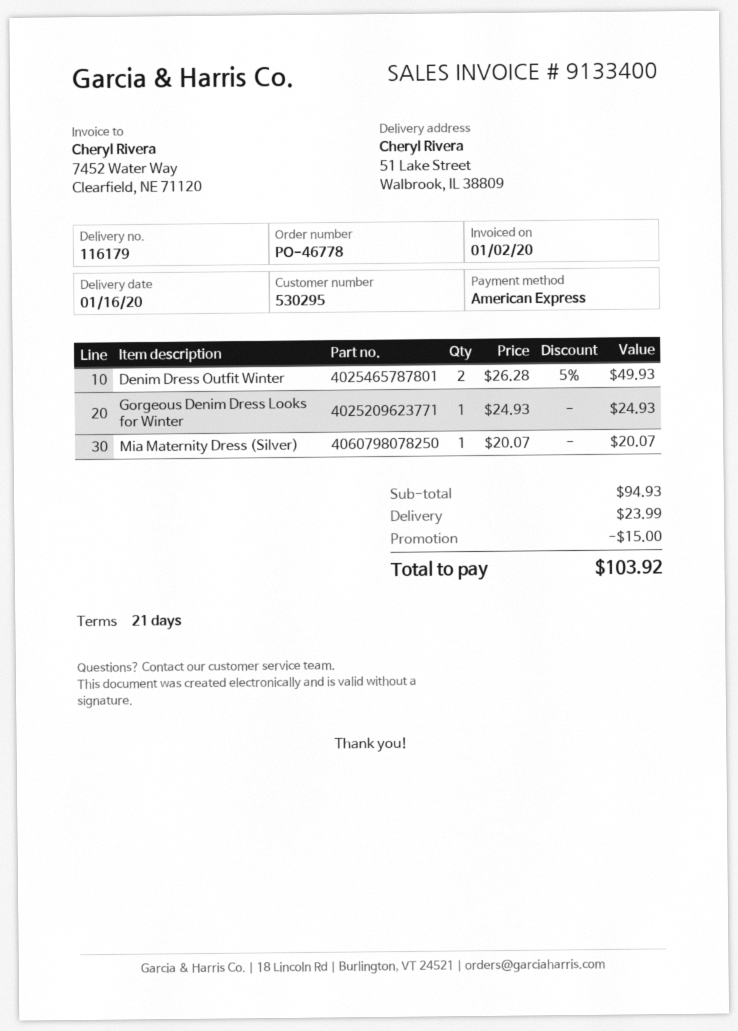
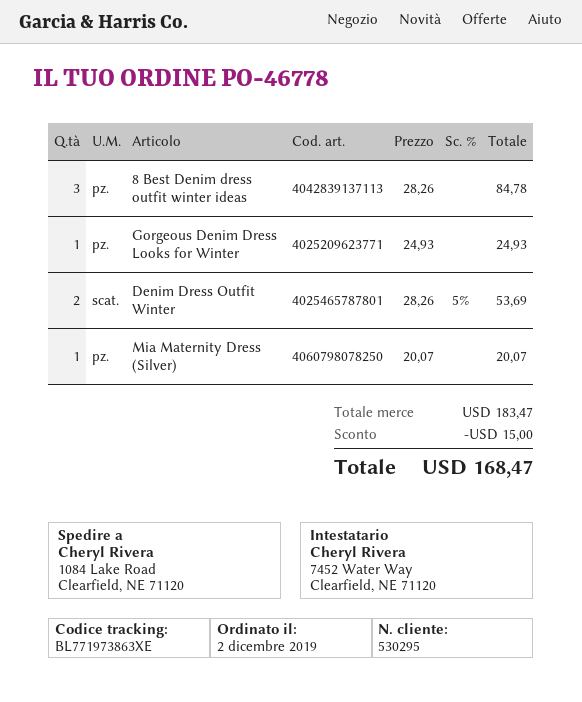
ship to: 51 Lake Street, Walbrook, IL 38809 -> 1084 Lake Road, Clearfield, NE 71120
Denim Dress Outfit Winter: 2 x 26.28 - 5% = 49.93 -> 2 x 28.26 - 5% = 53.69
8 Best Denim dress outfit winter ideas: none -> 3 x 28.26 = 84.78
subtotal: 94.93 -> 183.47
shipping: 23.99 -> none
total: 103.92 -> 168.47

